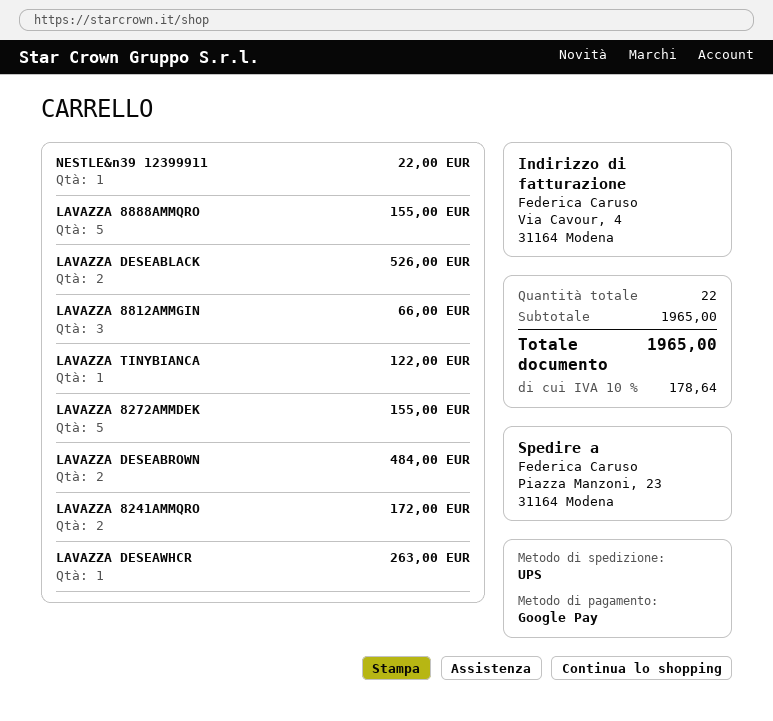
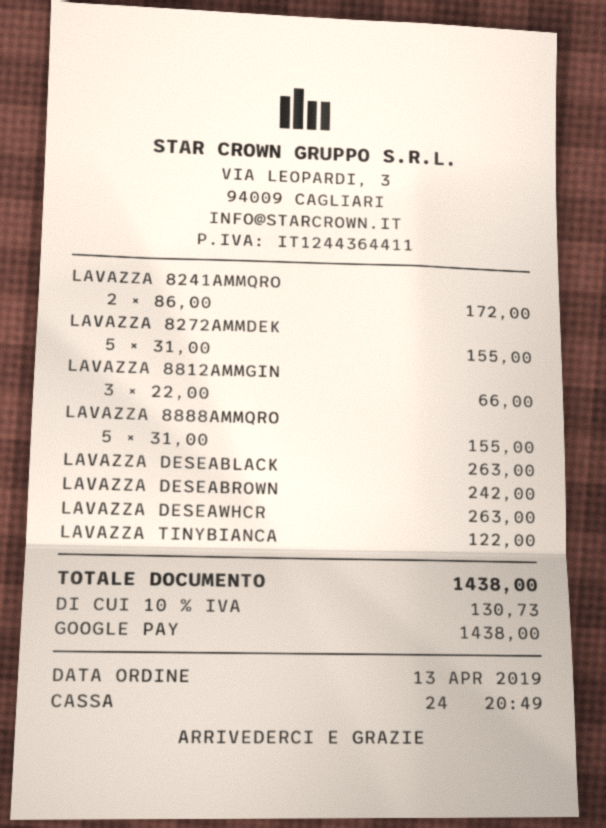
NESTLE&n39 12399911: 1 for 22.00 -> none
LAVAZZA DESEABLACK: 2 for 526.00 -> 1 for 263.00
LAVAZZA DESEABROWN: 2 for 484.00 -> 1 for 242.00
tax: 10% = 178.64 -> 10% = 130.73
total: 1965.00 -> 1438.00

